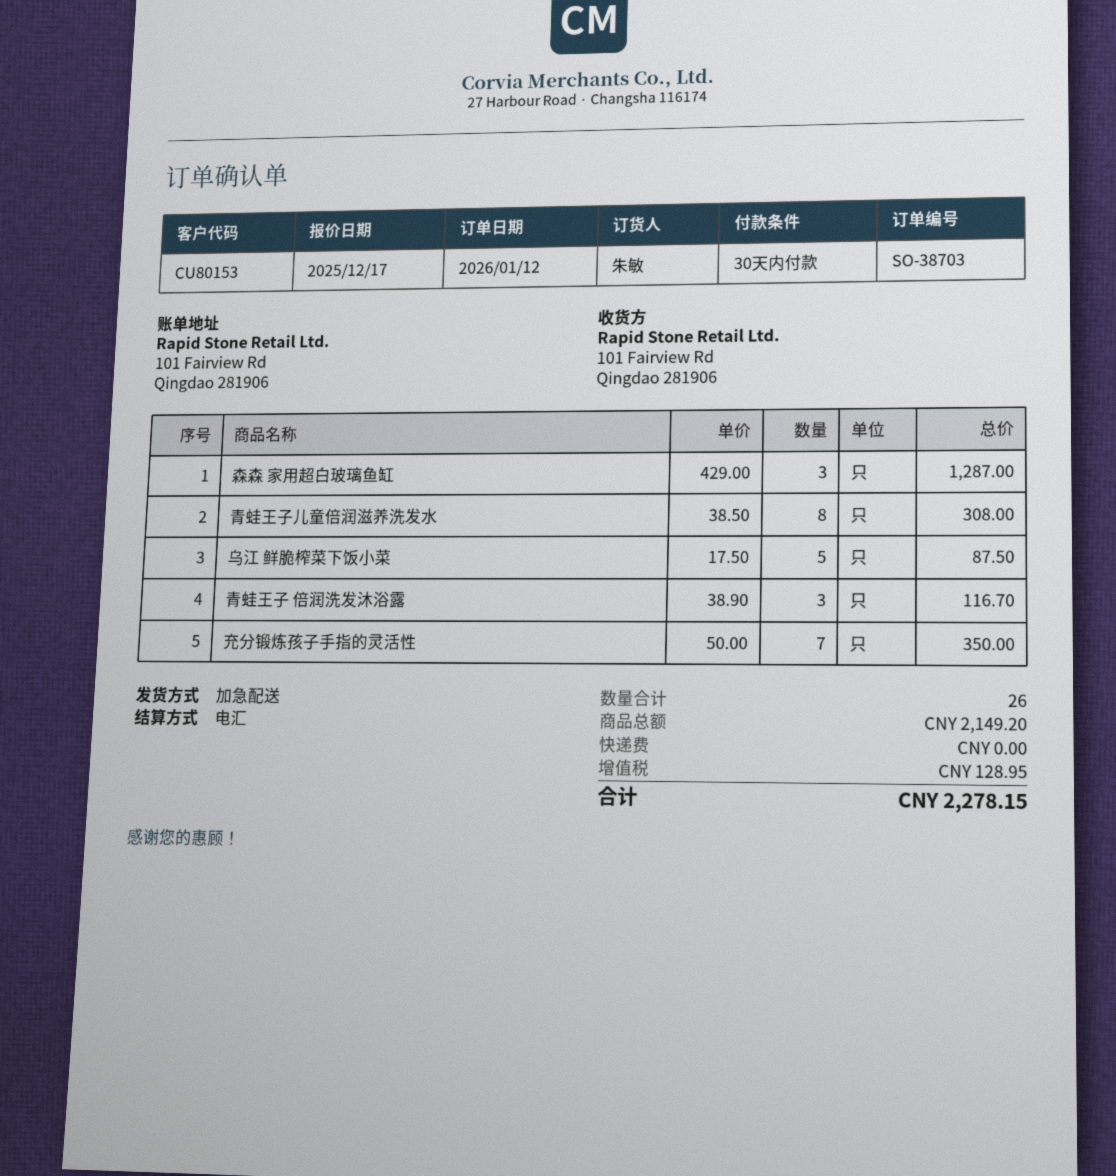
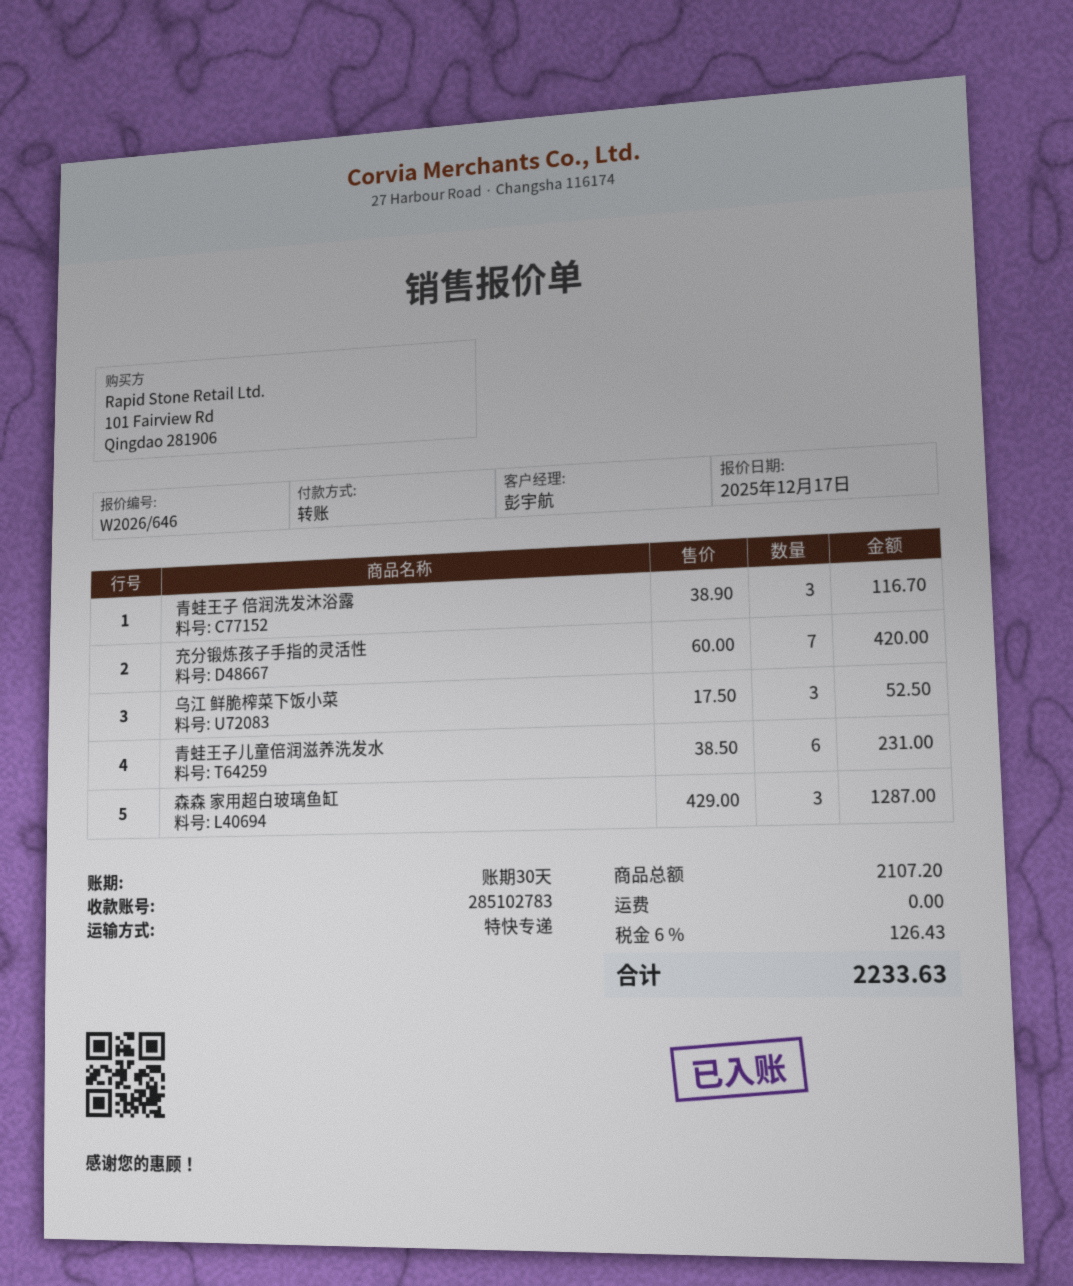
青蛙王子儿童倍润滋养洗发水: 8 x 38.50 = 308.00 -> 6 x 38.50 = 231.00
乌江 鲜脆榨菜下饭小菜: 5 x 17.50 = 87.50 -> 3 x 17.50 = 52.50
充分锻炼孩子手指的灵活性: 7 x 50.00 = 350.00 -> 7 x 60.00 = 420.00
subtotal: 2149.20 -> 2107.20
tax: 128.95 -> 126.43
total: 2278.15 -> 2233.63

